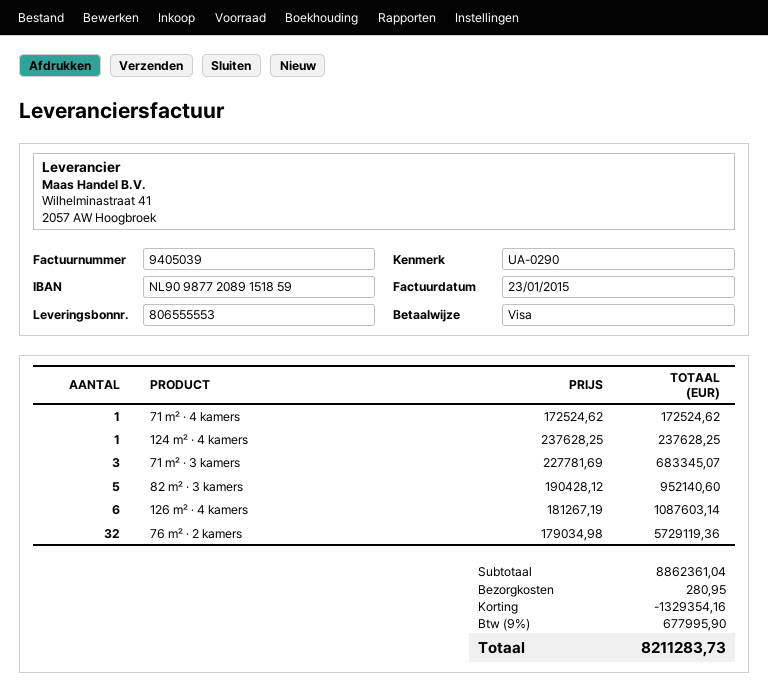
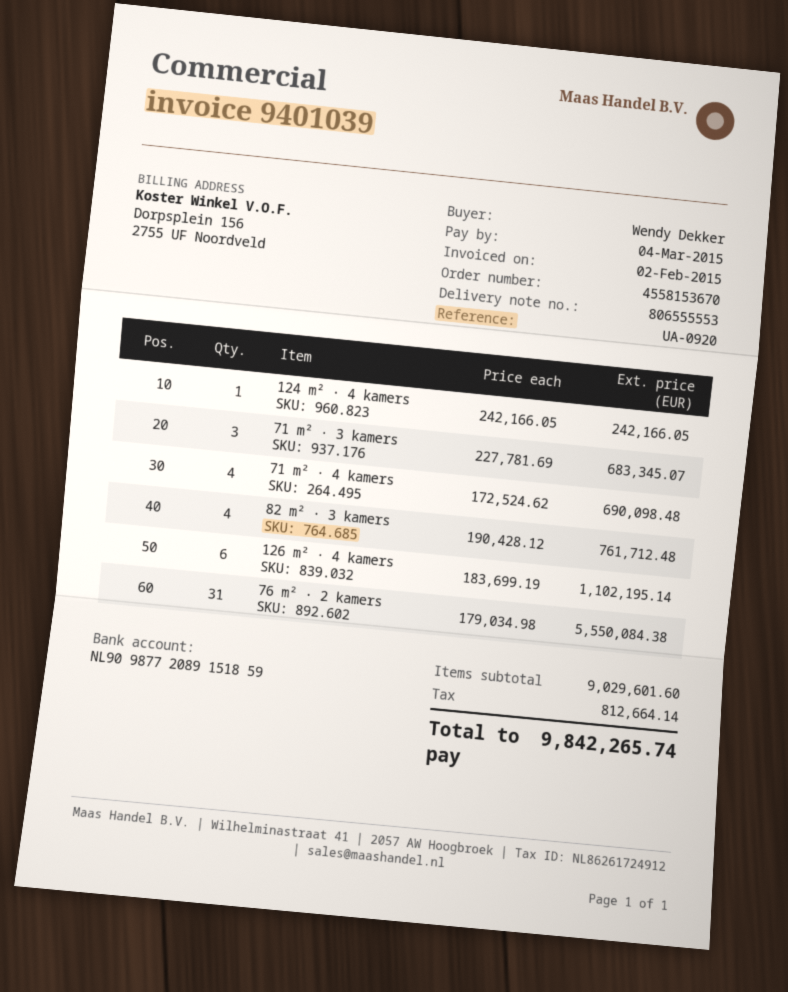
invoice number: 9405039 -> 9401039
invoice date: 2015-01-23 -> 2015-02-02
reference: UA-0290 -> UA-0920
71 m² · 4 kamers: 1 x 172524.62 = 172524.62 -> 4 x 172524.62 = 690098.48
124 m² · 4 kamers: 1 x 237628.25 = 237628.25 -> 1 x 242166.05 = 242166.05
82 m² · 3 kamers: 5 x 190428.12 = 952140.60 -> 4 x 190428.12 = 761712.48
126 m² · 4 kamers: 6 x 181267.19 = 1087603.14 -> 6 x 183699.19 = 1102195.14
76 m² · 2 kamers: 32 x 179034.98 = 5729119.36 -> 31 x 179034.98 = 5550084.38
subtotal: 8862361.04 -> 9029601.60
discount: 1329354.16 -> none
shipping: 280.95 -> none
tax: 677995.90 -> 812664.14
total: 8211283.73 -> 9842265.74

